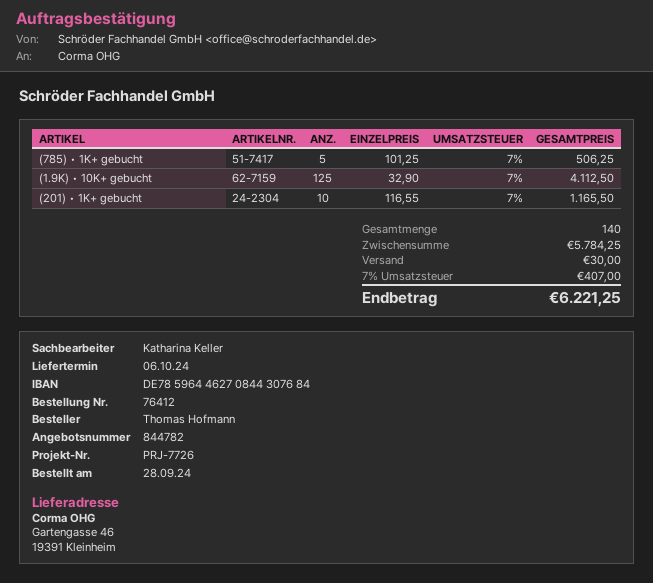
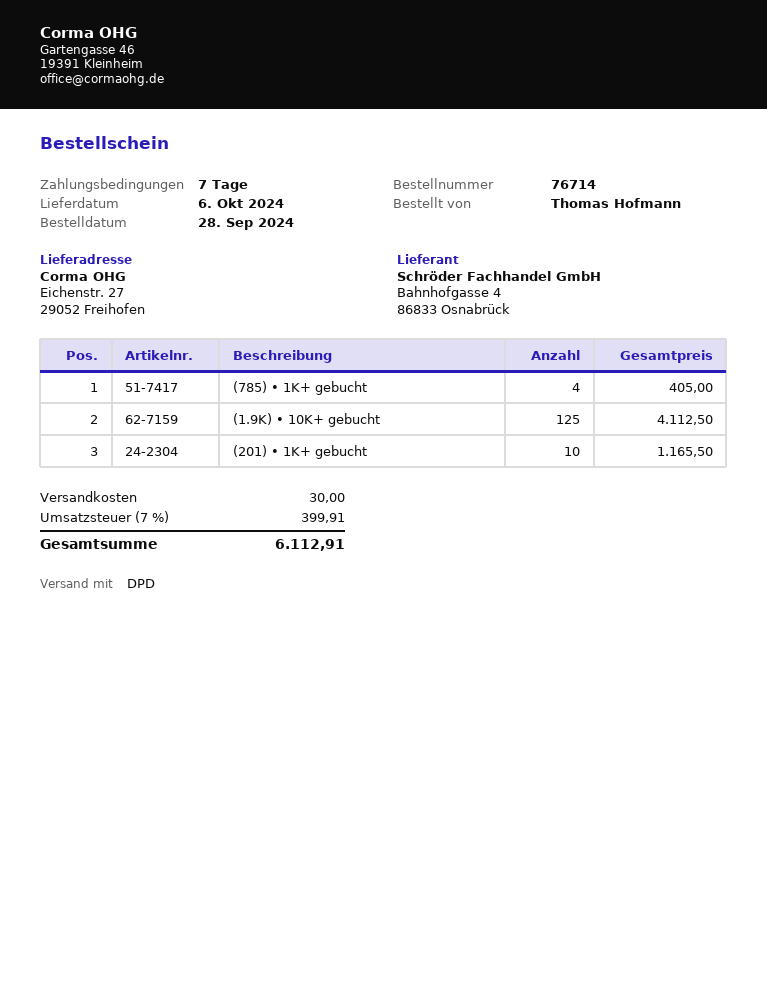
order number: 76412 -> 76714
ship to: Gartengasse 46, 19391 Kleinheim -> Eichenstr. 27, 29052 Freihofen
(785) • 1K+ gebucht: 5 for 506.25 -> 4 for 405.00
tax: 7% = 407.00 -> 7% = 399.91
total: 6221.25 -> 6112.91

